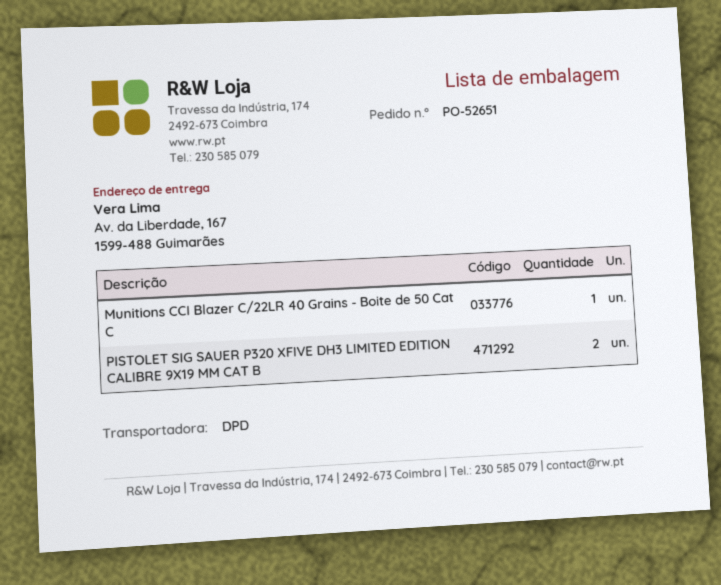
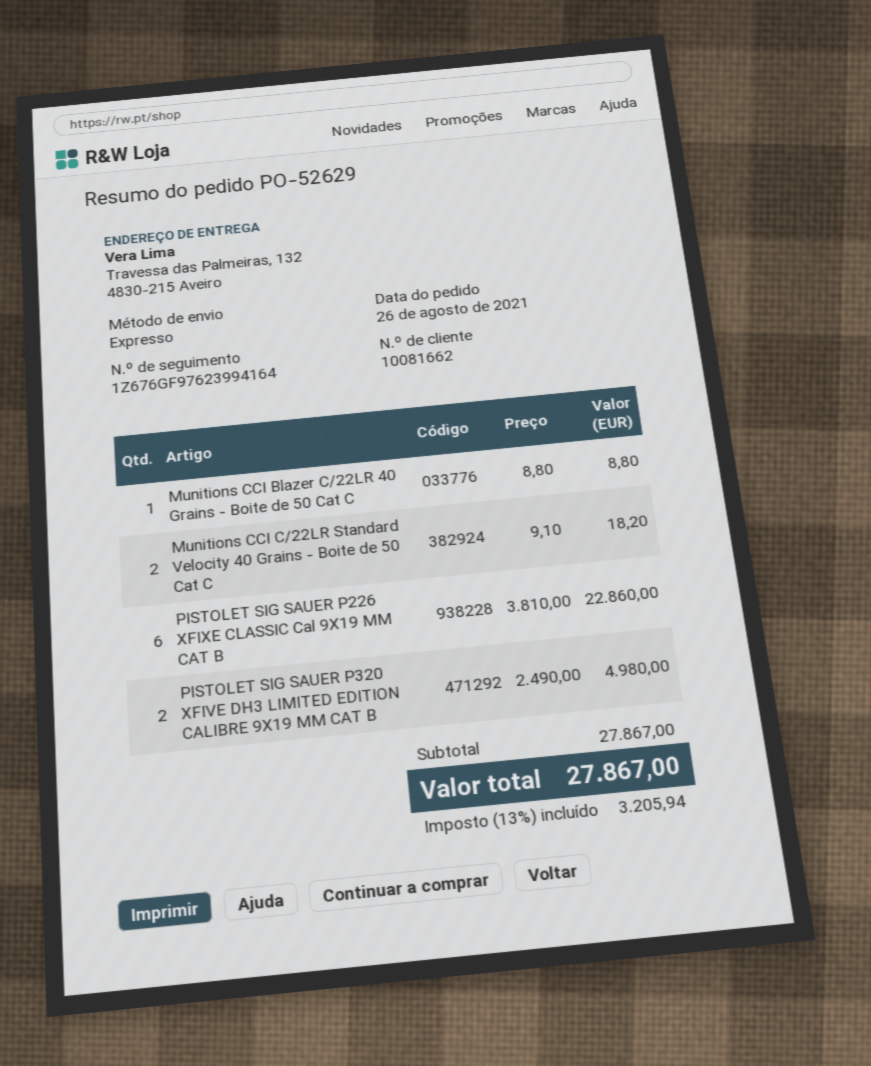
order number: PO-52651 -> PO-52629
shipping method: DPD -> express
ship to: Av. da Liberdade, 167, 1599-488 Guimarães -> Travessa das Palmeiras, 132, 4830-215 Aveiro
Munitions CCI C/22LR Standard Velocity 40 Grains - Boite de 50 Cat C: none -> 2
PISTOLET SIG SAUER P226 XFIXE CLASSIC Cal 9X19 MM CAT B: none -> 6

